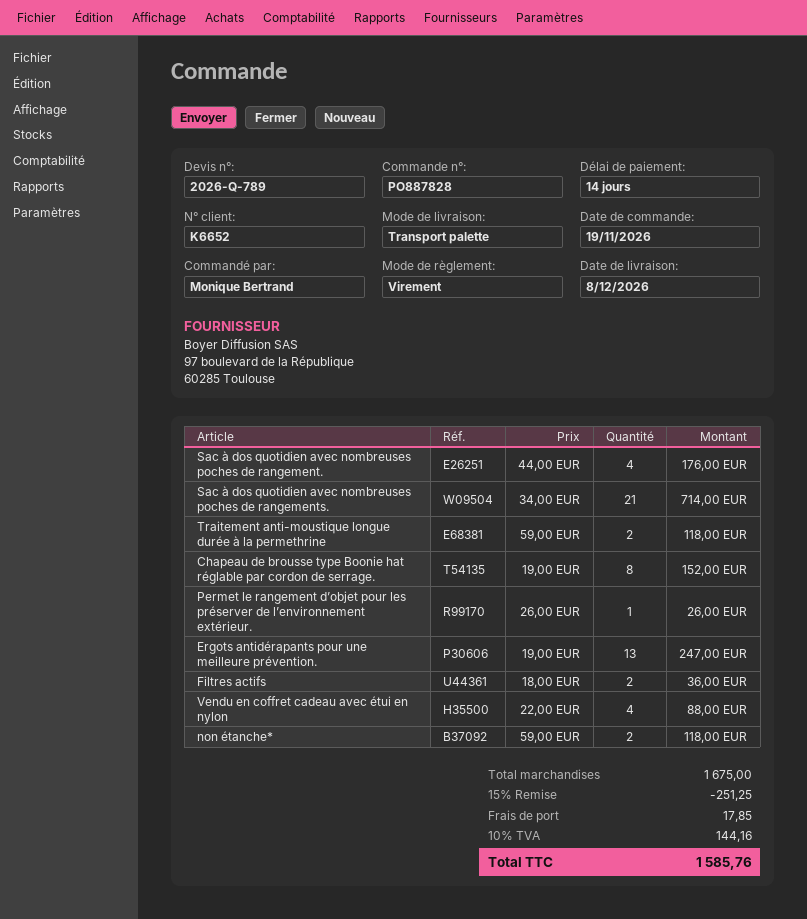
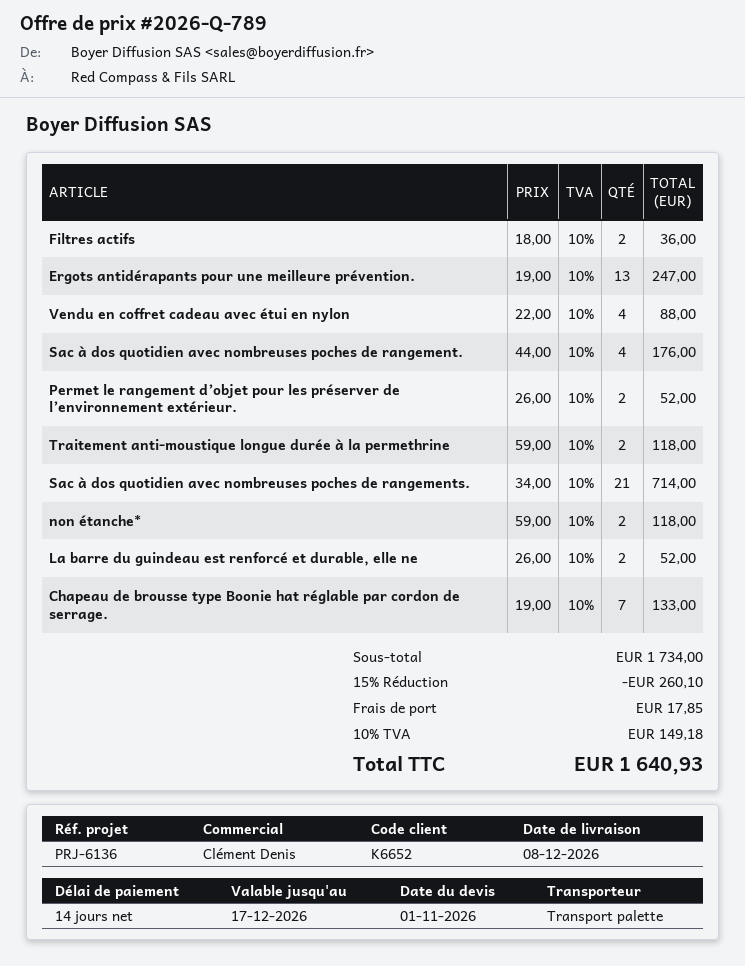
Chapeau de brousse type Boonie hat réglable par cordon de serrage.: 8 x 19.00 = 152.00 -> 7 x 19.00 = 133.00
Permet le rangement d’objet pour les préserver de l’environnement extérieur.: 1 x 26.00 = 26.00 -> 2 x 26.00 = 52.00
La barre du guindeau est renforcé et durable, elle ne: none -> 2 x 26.00 = 52.00
subtotal: 1675.00 -> 1734.00
discount: 15% = 251.25 -> 15% = 260.10
tax: 10% = 144.16 -> 10% = 149.18
total: 1585.76 -> 1640.93

